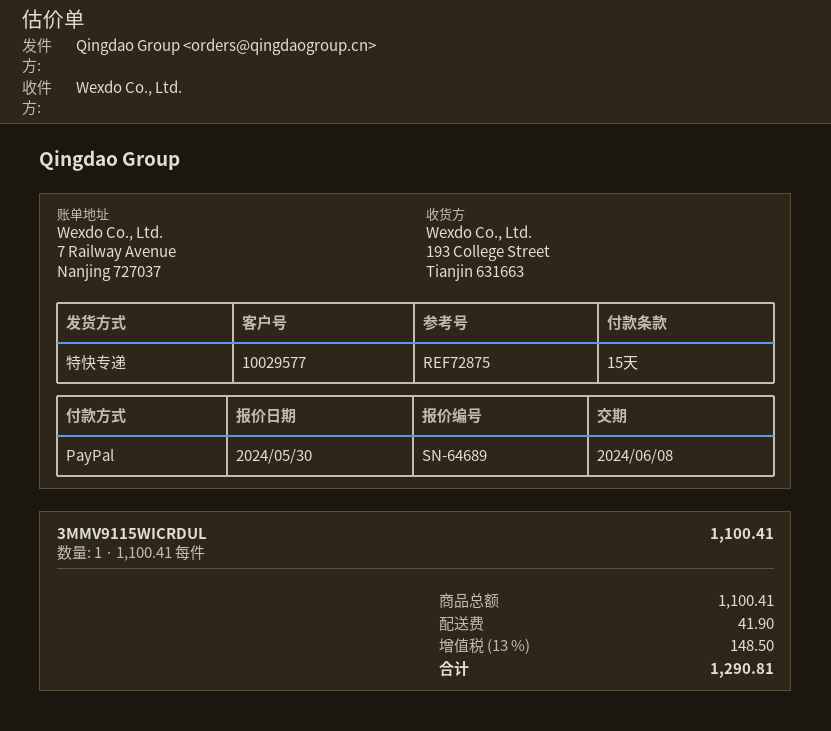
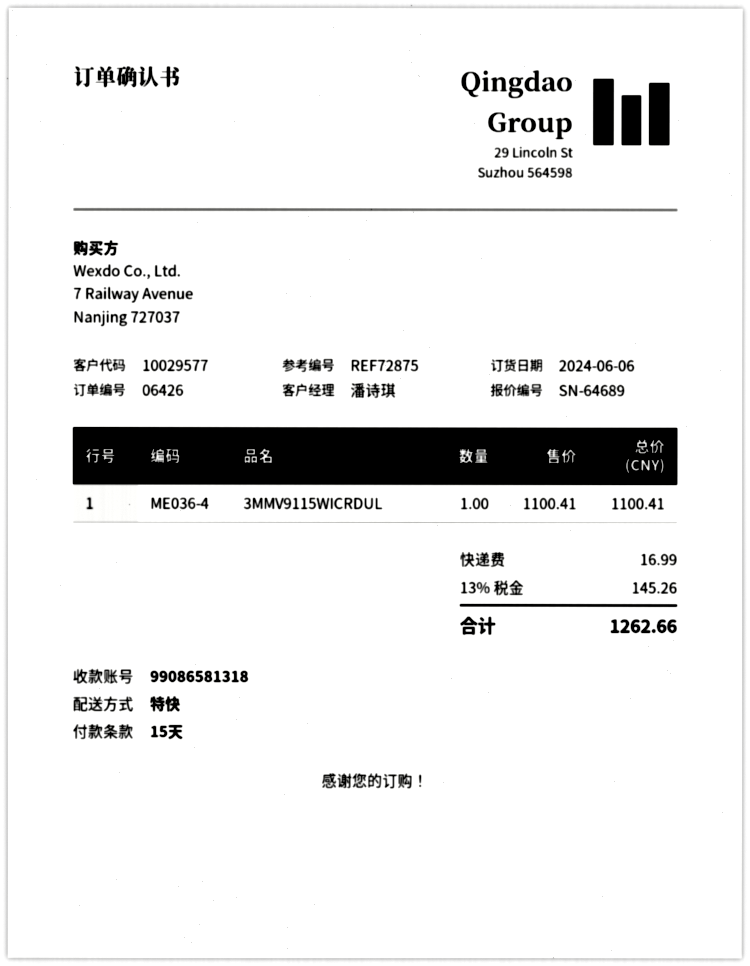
shipping: 41.90 -> 16.99
tax: 13% = 148.50 -> 13% = 145.26
total: 1290.81 -> 1262.66

